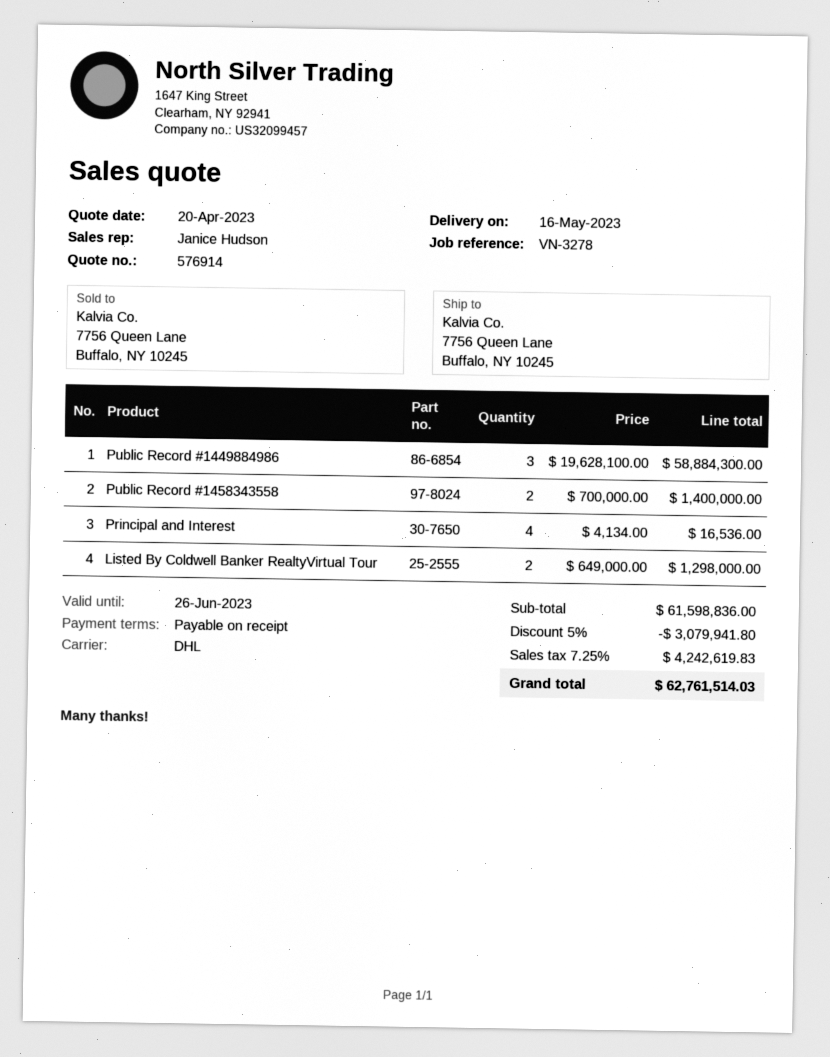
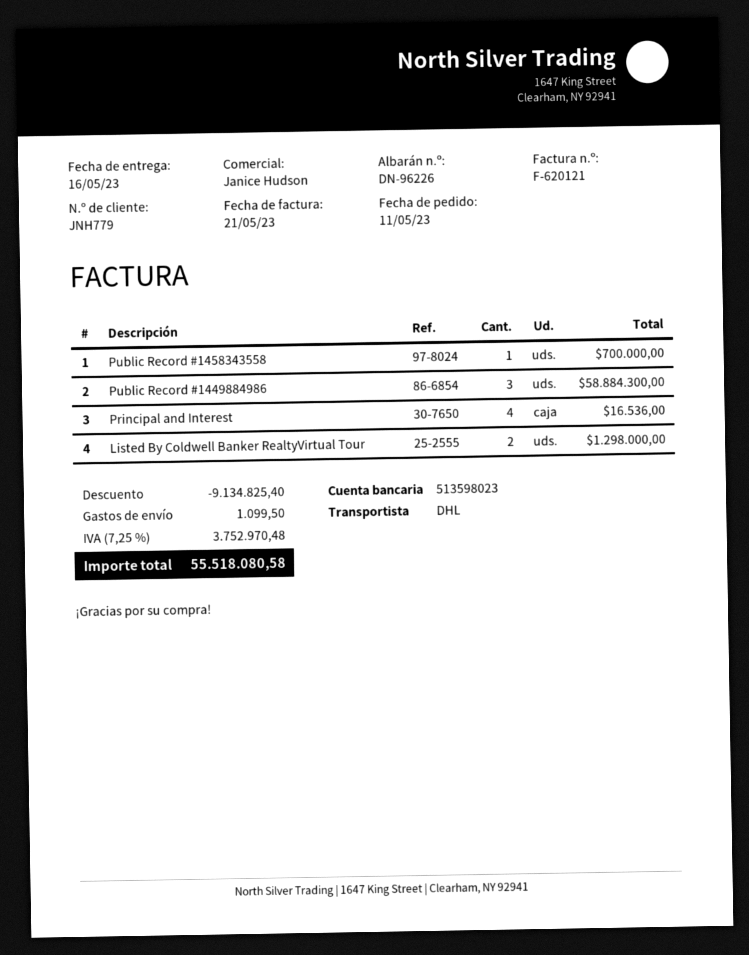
Public Record #1458343558: 2 for 1400000.00 -> 1 for 700000.00
discount: 3079941.80 -> 9134825.40
shipping: none -> 1099.50
tax: 7.25% = 4242619.83 -> 7.25% = 3752970.48
total: 62761514.03 -> 55518080.58

